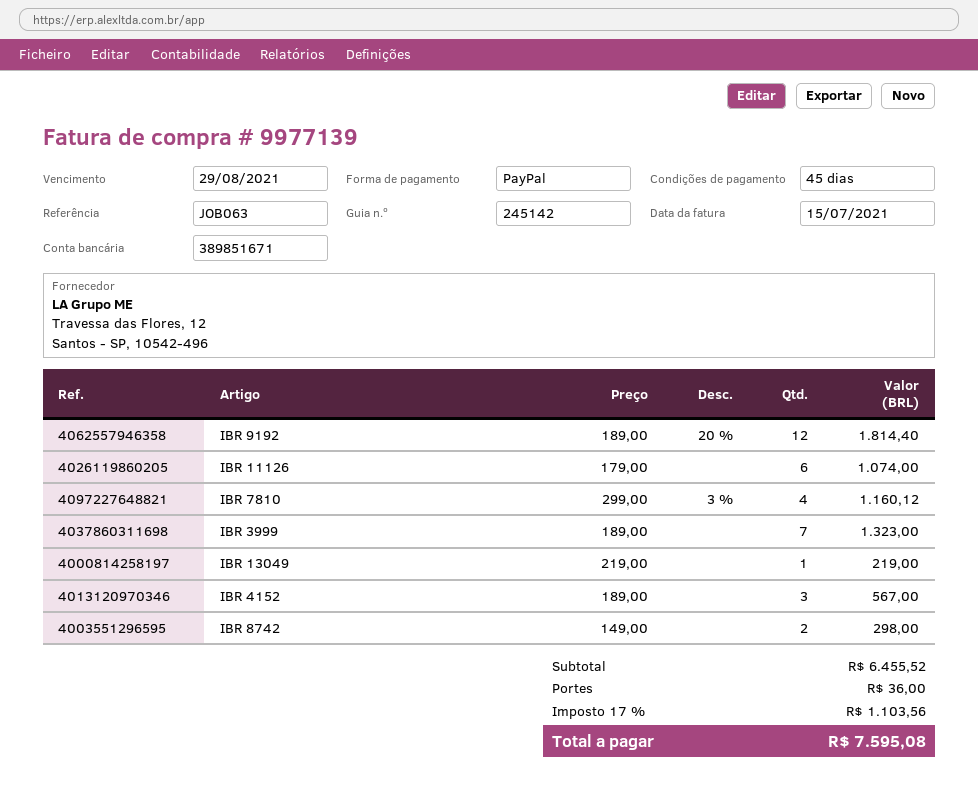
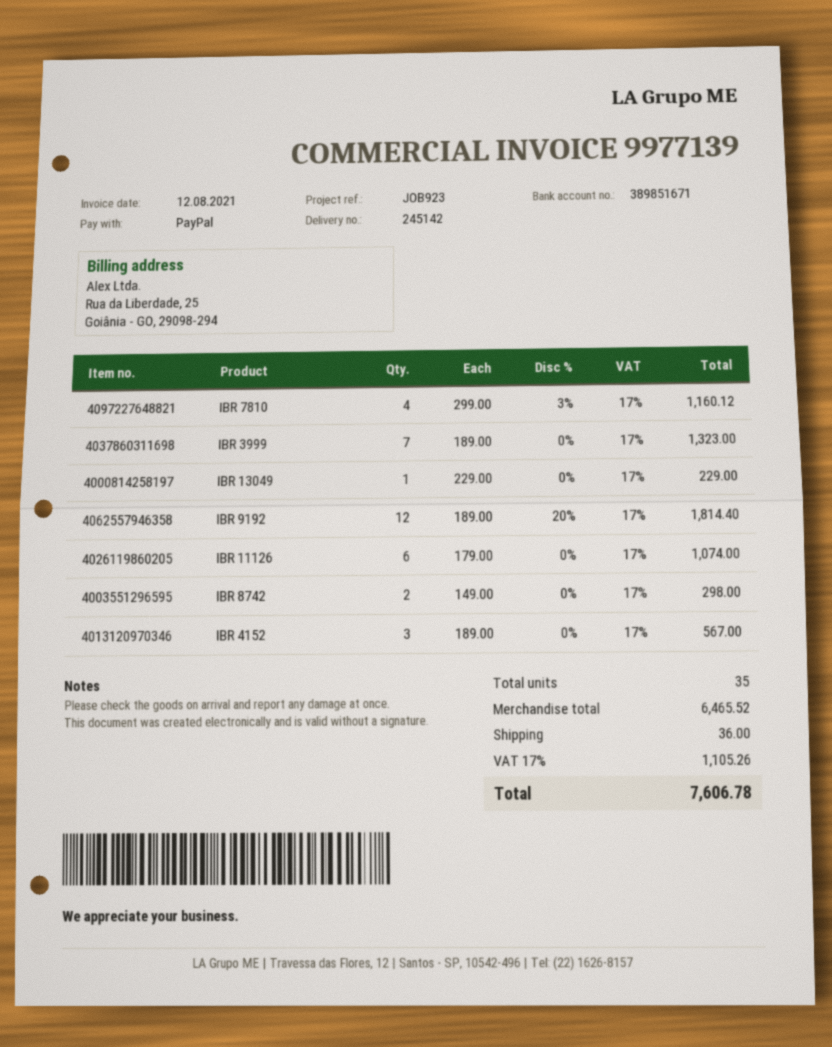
invoice date: 2021-07-15 -> 2021-08-12
reference: JOB063 -> JOB923
IBR 13049: 1 x 219.00 = 219.00 -> 1 x 229.00 = 229.00
subtotal: 6455.52 -> 6465.52
tax: 17% = 1103.56 -> 17% = 1105.26
total: 7595.08 -> 7606.78

